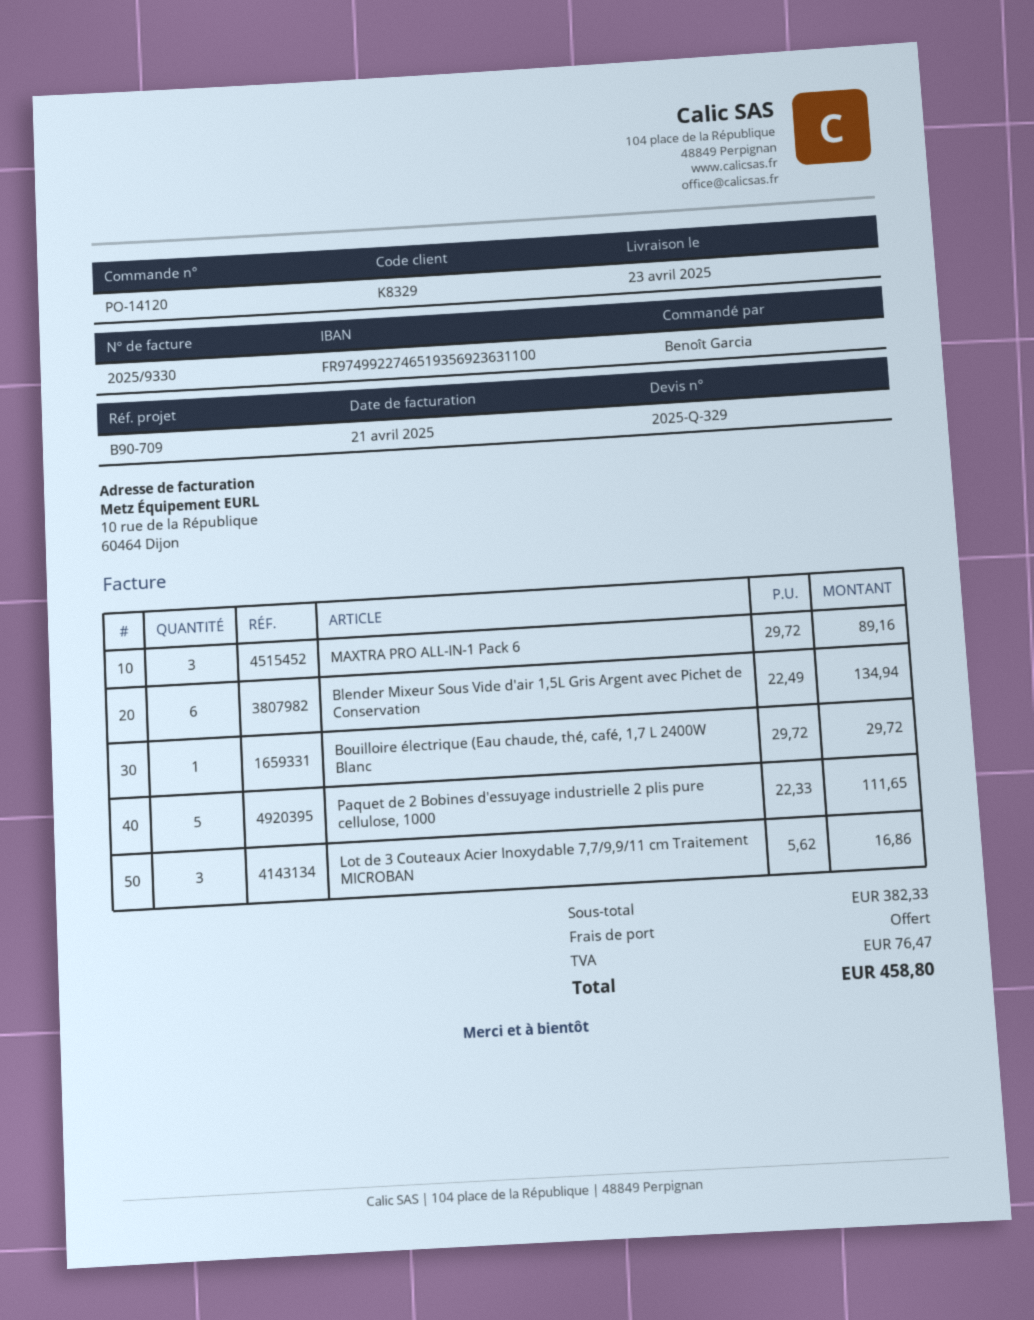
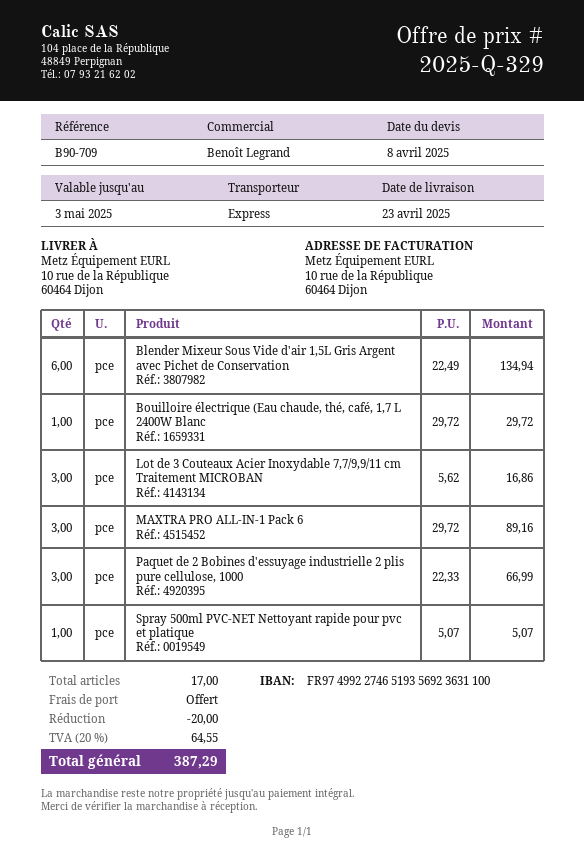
Paquet de 2 Bobines d'essuyage industrielle 2 plis pure cellulose, 1000: 5 x 22.33 = 111.65 -> 3 x 22.33 = 66.99
Spray 500ml PVC-NET Nettoyant rapide pour pvc et platique: none -> 1 x 5.07 = 5.07
discount: none -> 20.00
tax: 76.47 -> 64.55
total: 458.80 -> 387.29

